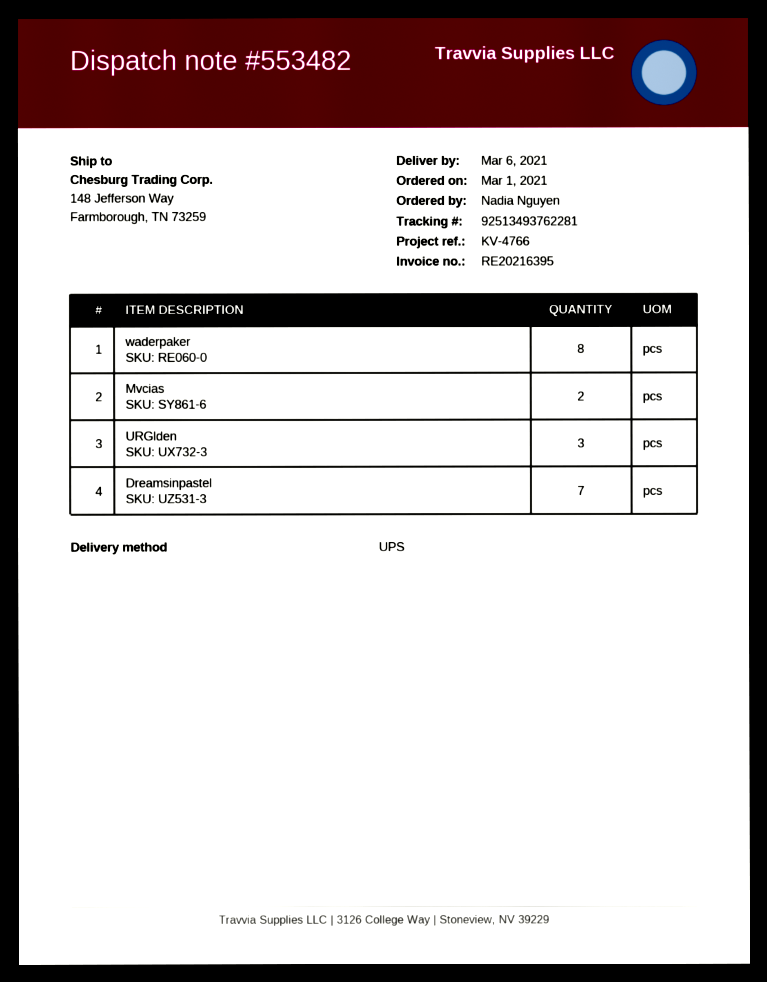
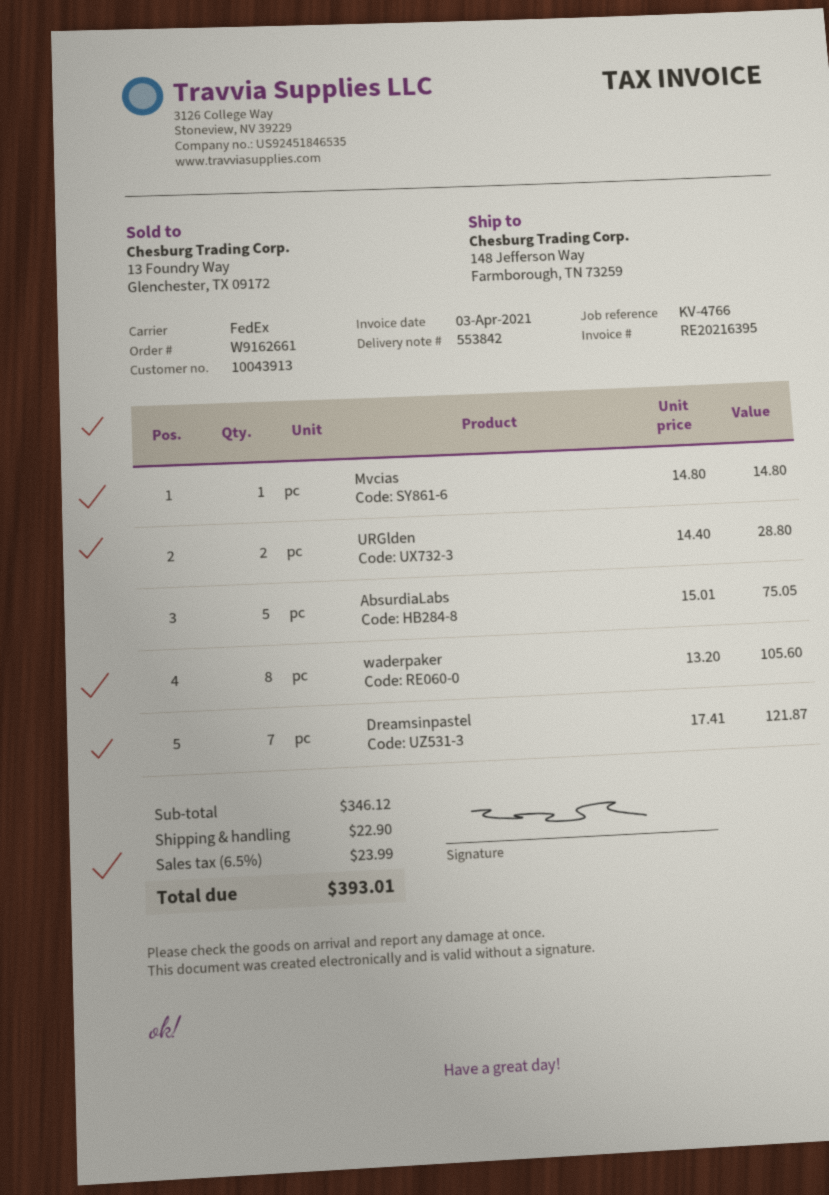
delivery note number: 553482 -> 553842
shipping method: UPS -> FedEx
Mvcias: 2 -> 1
URGlden: 3 -> 2
AbsurdiaLabs: none -> 5

